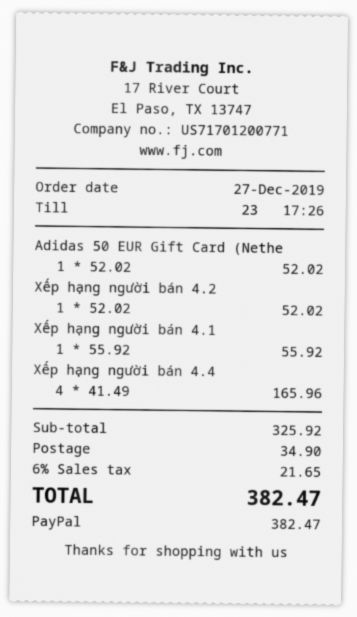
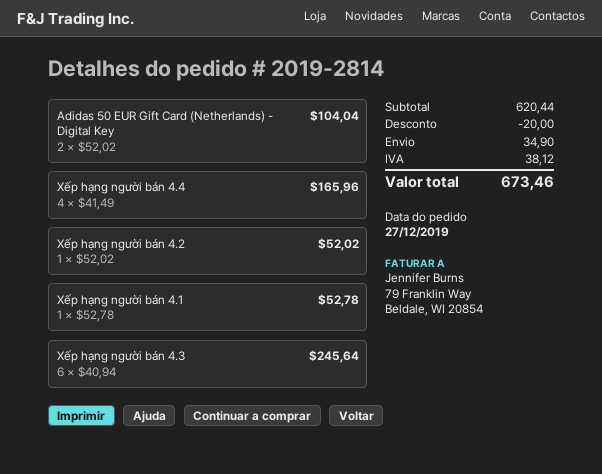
Adidas 50 EUR Gift Card (Nethe: 1 x 52.02 = 52.02 -> 2 x 52.02 = 104.04
Xếp hạng người bán 4.1: 1 x 55.92 = 55.92 -> 1 x 52.78 = 52.78
Xếp hạng người bán 4.3: none -> 6 x 40.94 = 245.64
subtotal: 325.92 -> 620.44
discount: none -> 20.00
tax: 21.65 -> 38.12
total: 382.47 -> 673.46

